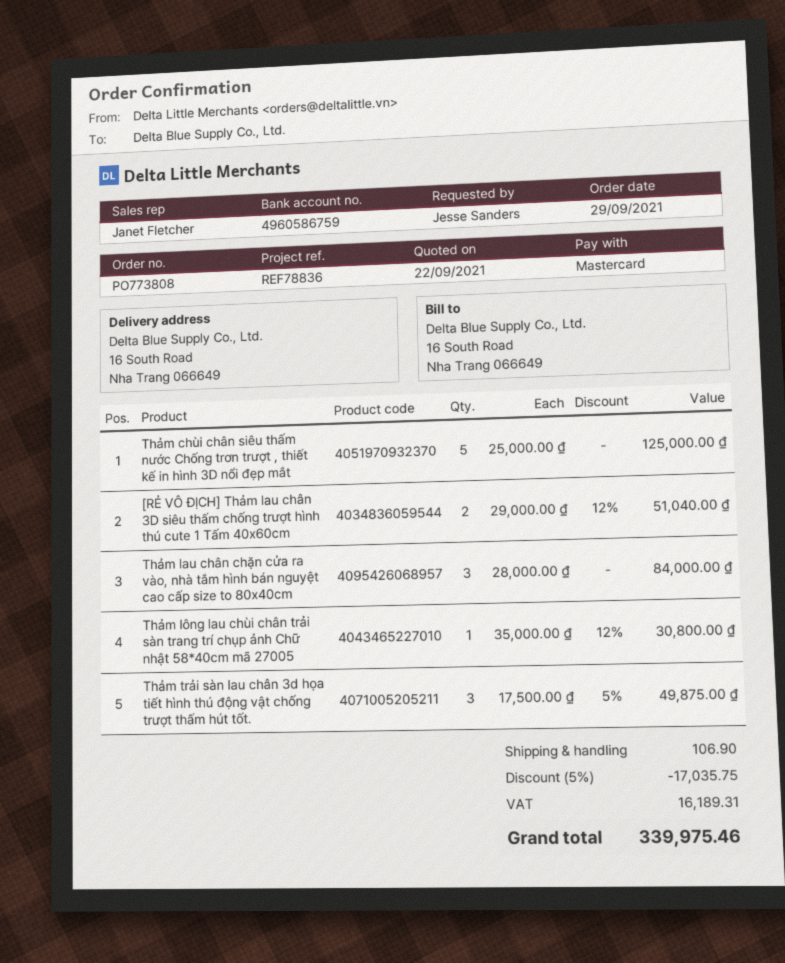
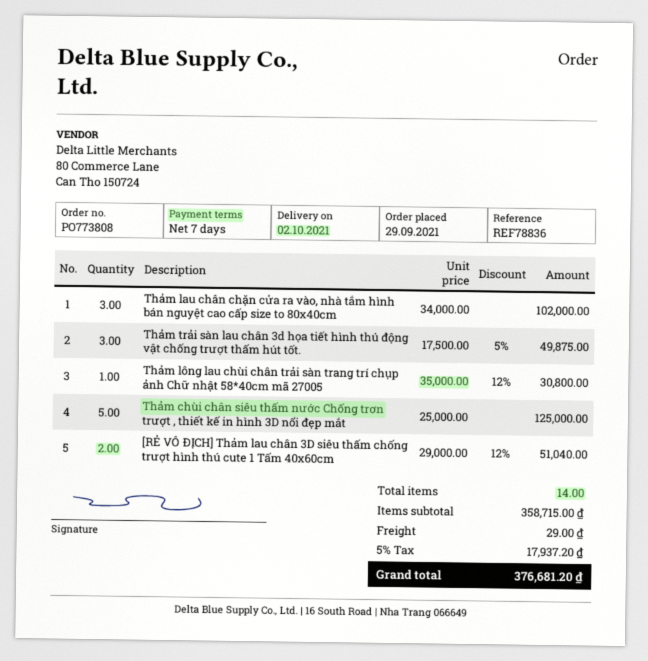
Thảm lau chân chặn cửa ra vào, nhà tắm hình bán nguyệt cao cấp size to 80x40cm: 3 x 28000.00 = 84000.00 -> 3 x 34000.00 = 102000.00
discount: 5% = 17035.75 -> none
shipping: 106.90 -> 29.00
tax: 16189.31 -> 17937.20
total: 339975.46 -> 376681.20

